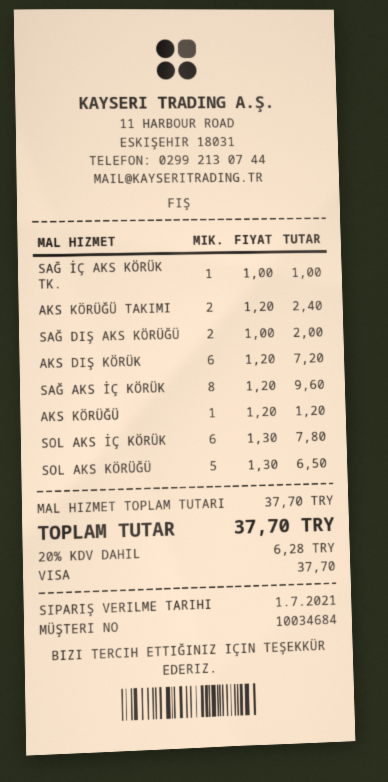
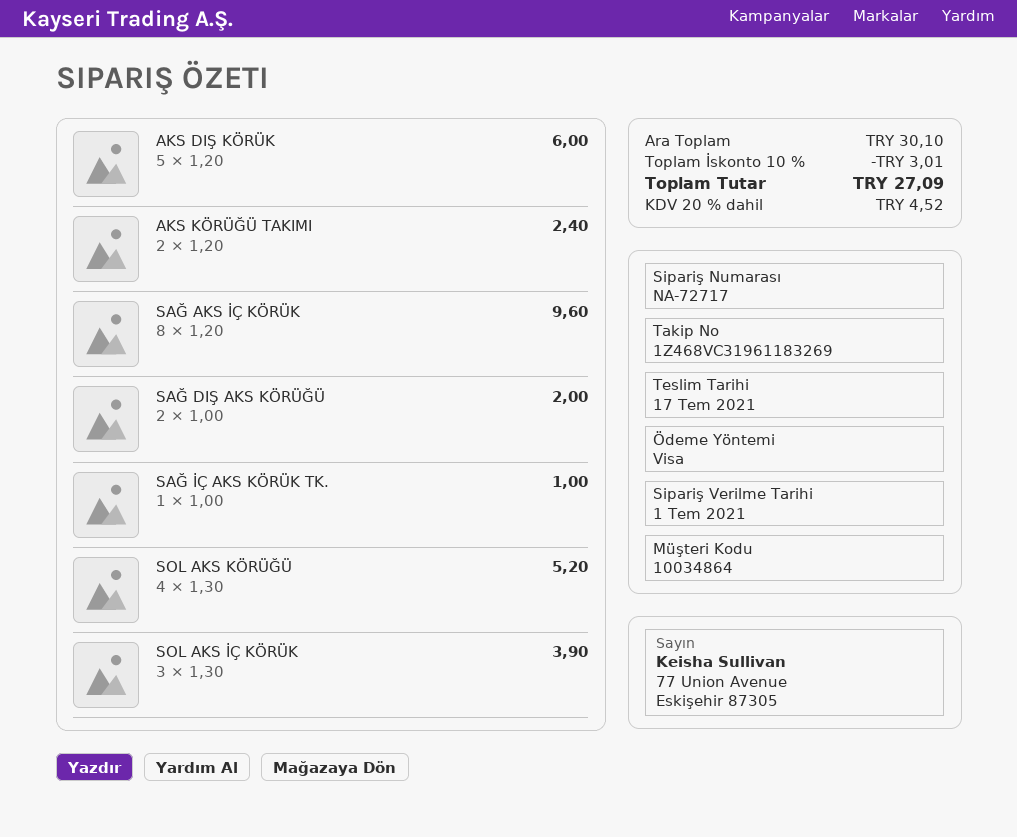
customer number: 10034684 -> 10034864
AKS DIŞ KÖRÜK: 6 x 1.20 = 7.20 -> 5 x 1.20 = 6.00
AKS KÖRÜĞÜ: 1 x 1.20 = 1.20 -> none
SOL AKS İÇ KÖRÜK: 6 x 1.30 = 7.80 -> 3 x 1.30 = 3.90
SOL AKS KÖRÜĞÜ: 5 x 1.30 = 6.50 -> 4 x 1.30 = 5.20
subtotal: 37.70 -> 30.10
discount: none -> 10% = 3.01
tax: 20% = 6.28 -> 20% = 4.52
total: 37.70 -> 27.09

